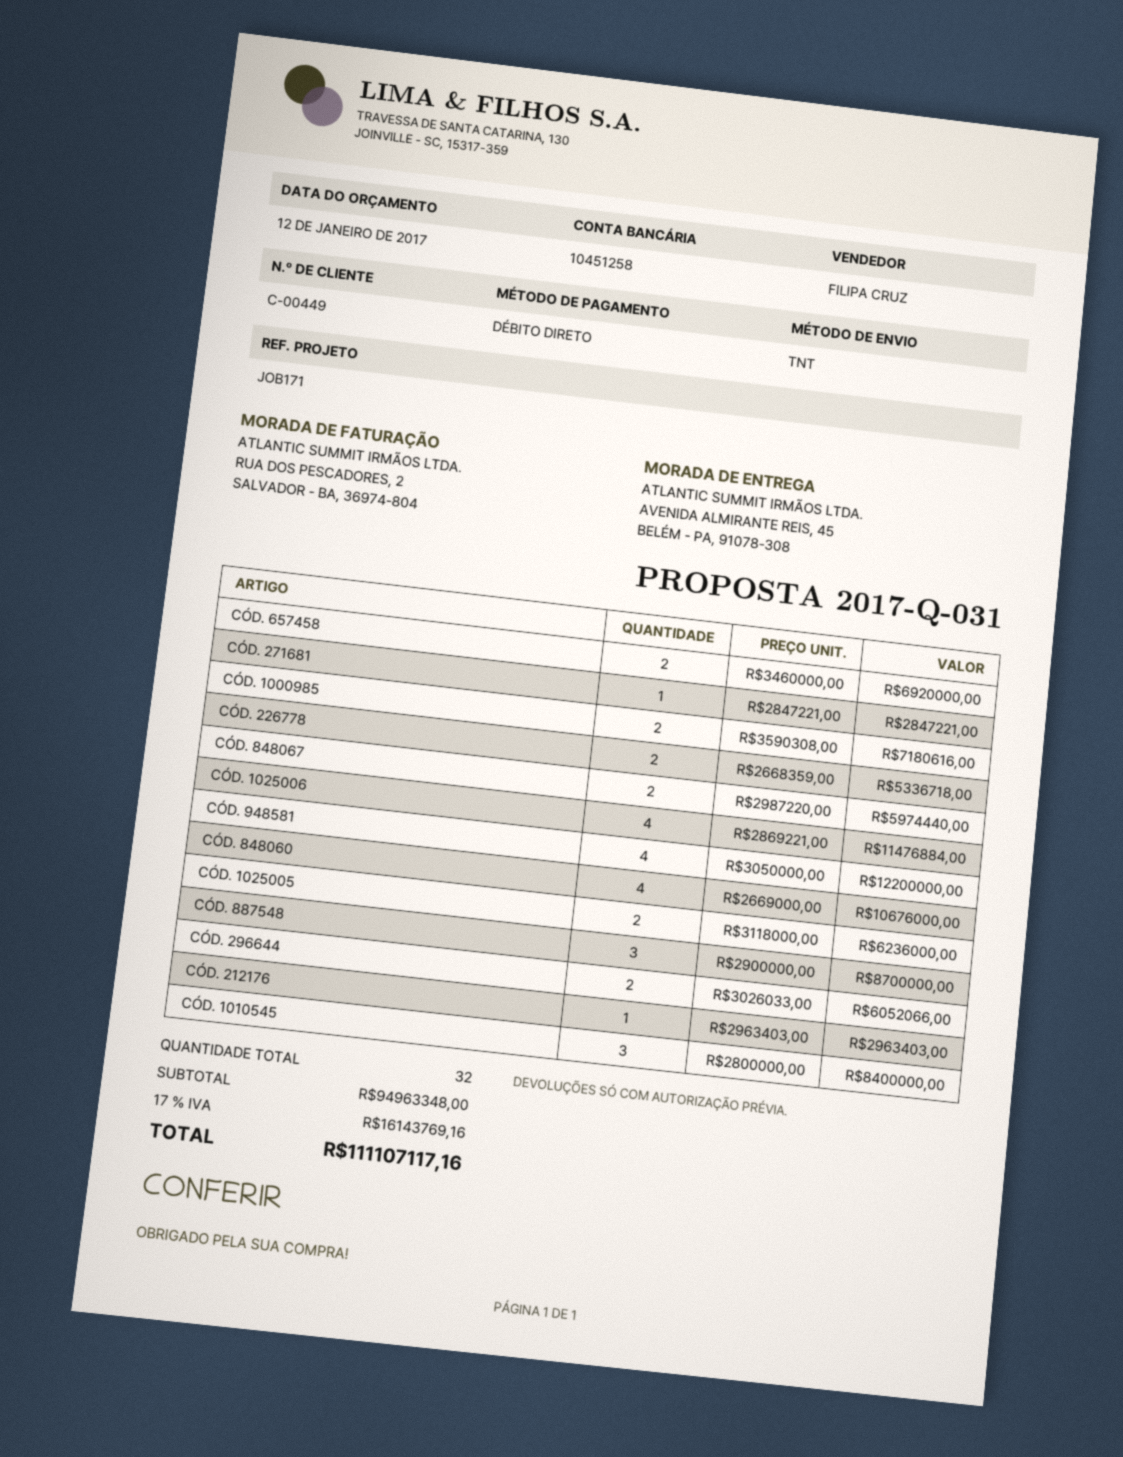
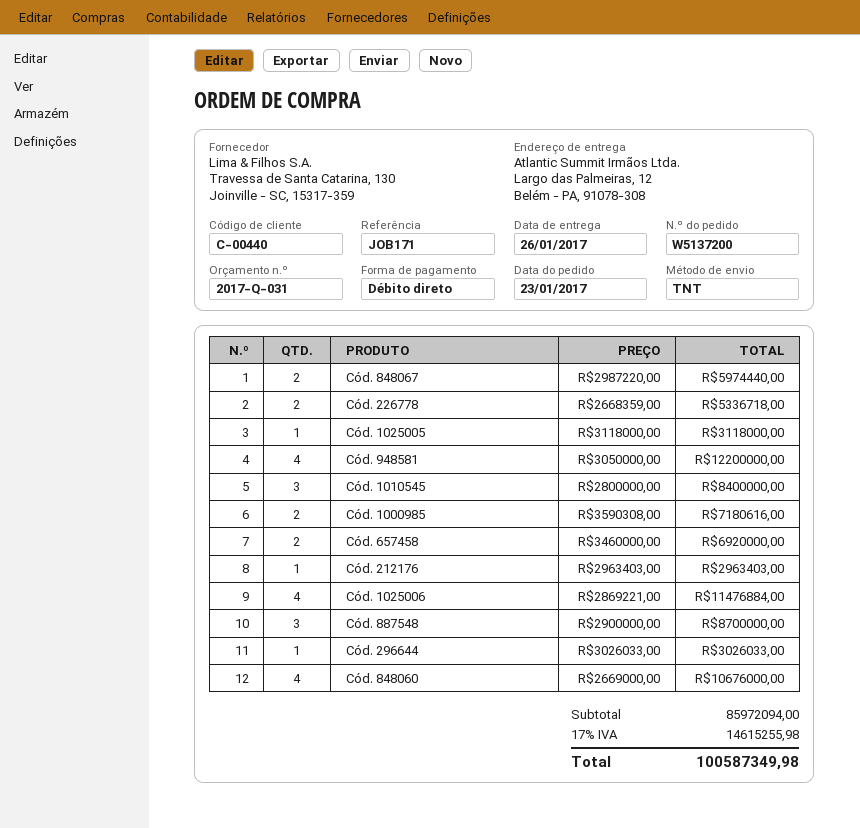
customer number: C-00449 -> C-00440
ship to: AVENIDA ALMIRANTE REIS, 45, BELÉM - PA, 91078-308 -> Largo das Palmeiras, 12, Belém - PA, 91078-308
CÓD. 271681: 1 x 2847221.00 = 2847221.00 -> none
CÓD. 1025005: 2 x 3118000.00 = 6236000.00 -> 1 x 3118000.00 = 3118000.00
CÓD. 296644: 2 x 3026033.00 = 6052066.00 -> 1 x 3026033.00 = 3026033.00
subtotal: 94963348.00 -> 85972094.00
tax: 17% = 16143769.16 -> 17% = 14615255.98
total: 111107117.16 -> 100587349.98

